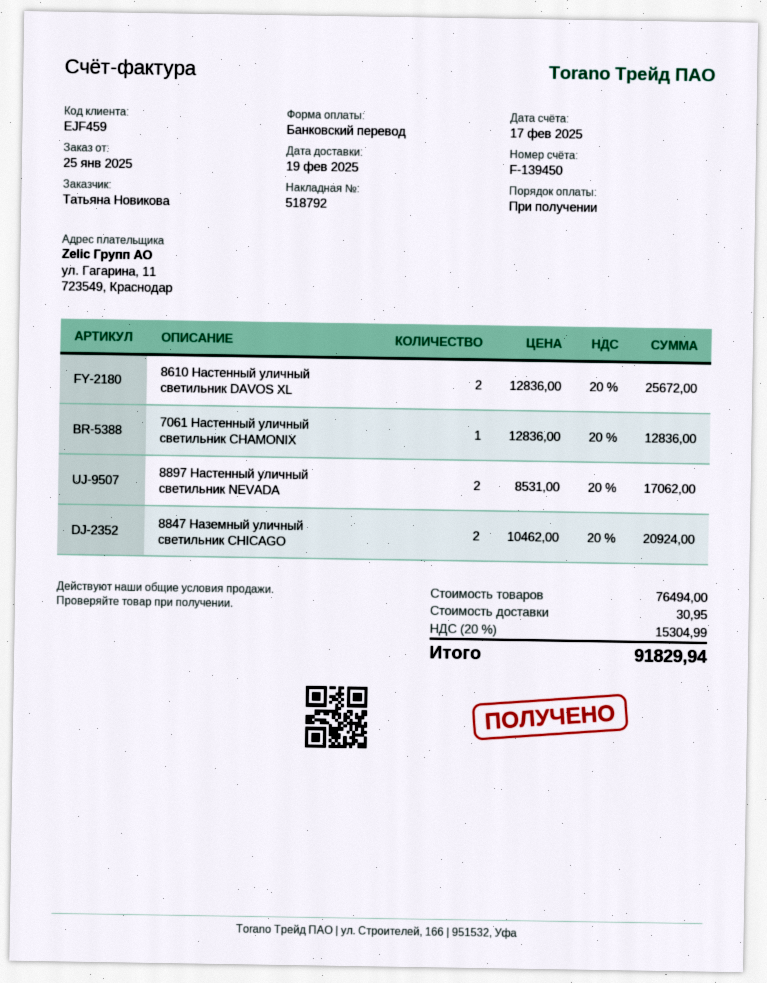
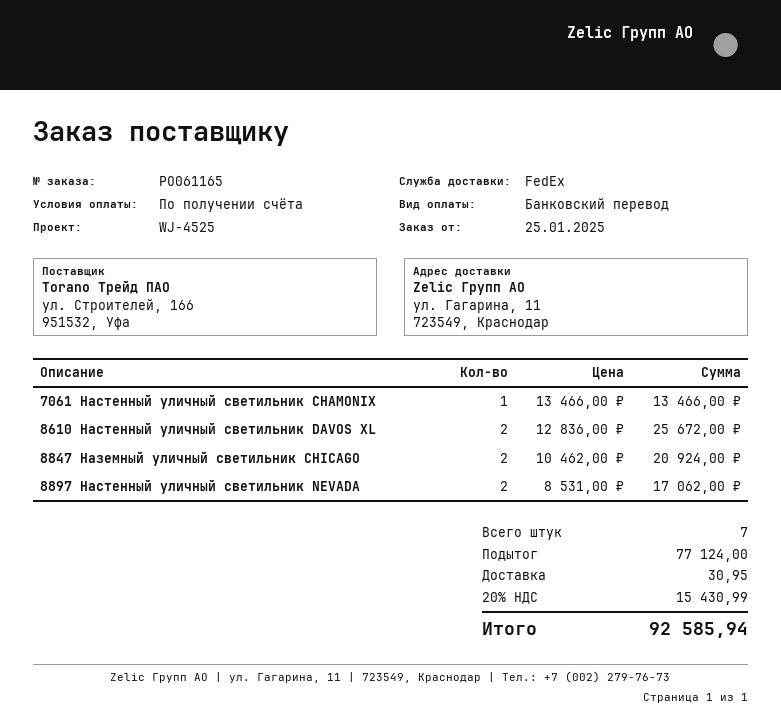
7061 Настенный уличный светильник CHAMONIX: 1 x 12836.00 = 12836.00 -> 1 x 13466.00 = 13466.00
subtotal: 76494.00 -> 77124.00
tax: 20% = 15304.99 -> 20% = 15430.99
total: 91829.94 -> 92585.94

